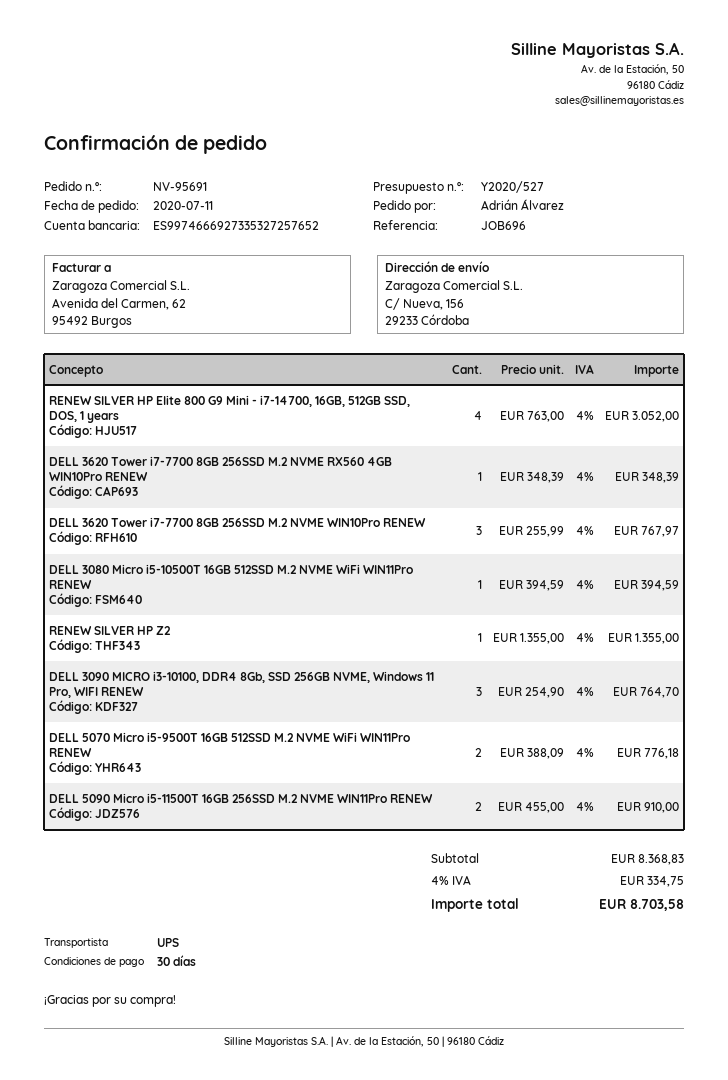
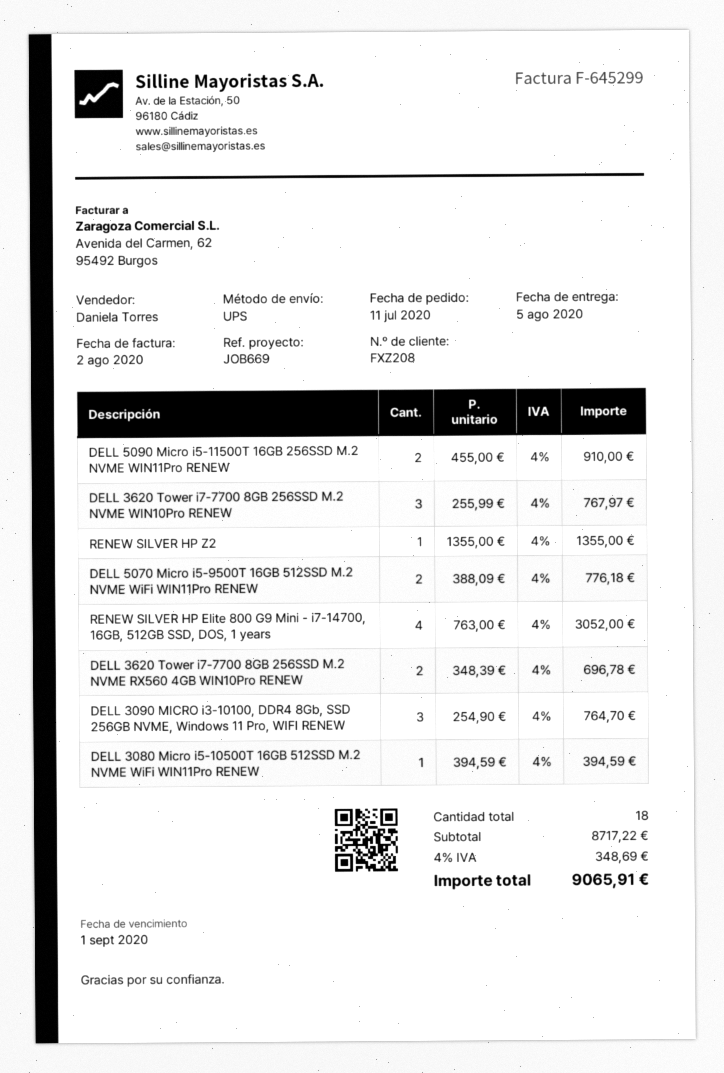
reference: JOB696 -> JOB669
DELL 3620 Tower i7-7700 8GB 256SSD M.2 NVME RX560 4GB WIN10Pro RENEW: 1 x 348.39 = 348.39 -> 2 x 348.39 = 696.78
subtotal: 8368.83 -> 8717.22
tax: 4% = 334.75 -> 4% = 348.69
total: 8703.58 -> 9065.91

